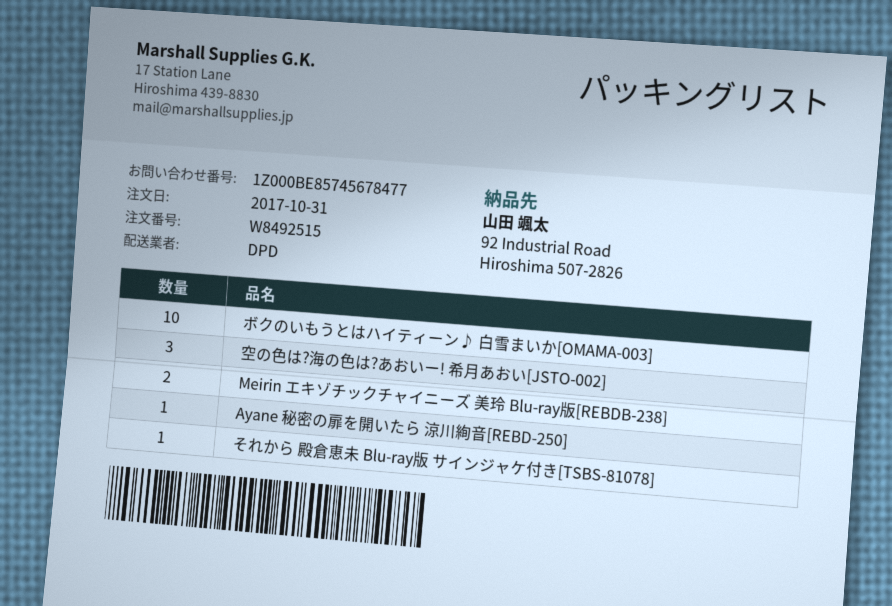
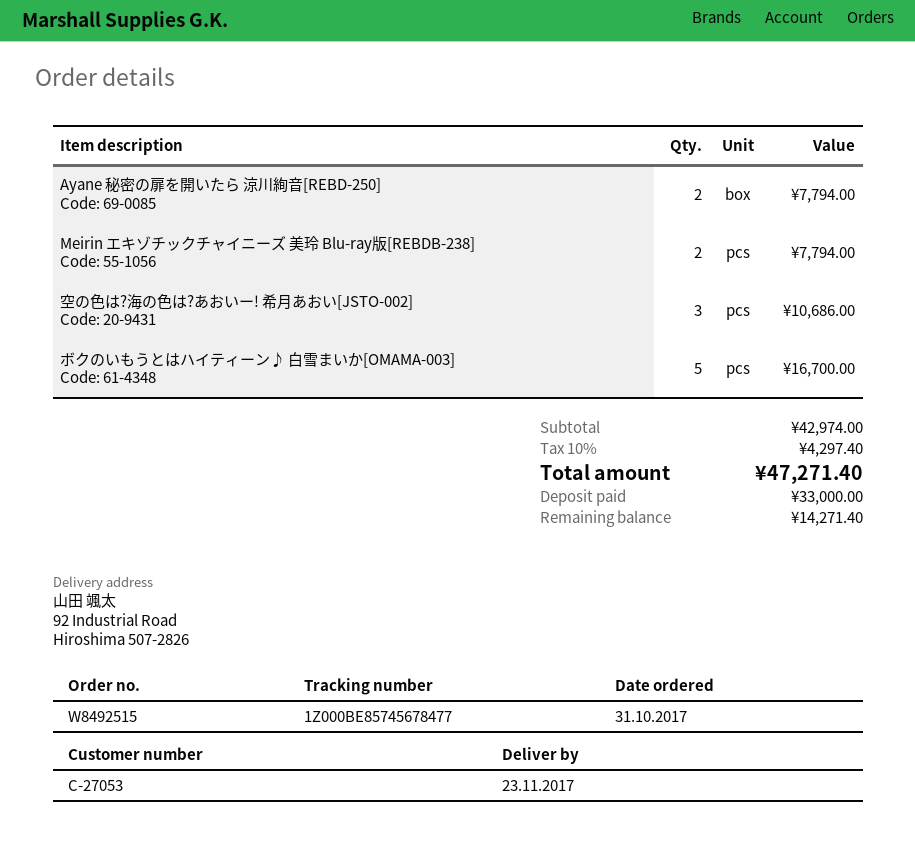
ボクのいもうとはハイティーン♪ 白雪まいか[OMAMA-003]: 10 -> 5
Ayane 秘密の扉を開いたら 涼川絢音[REBD-250]: 1 -> 2
それから 殿倉恵未 Blu-ray版 サインジャケ付き[TSBS-81078]: 1 -> none

